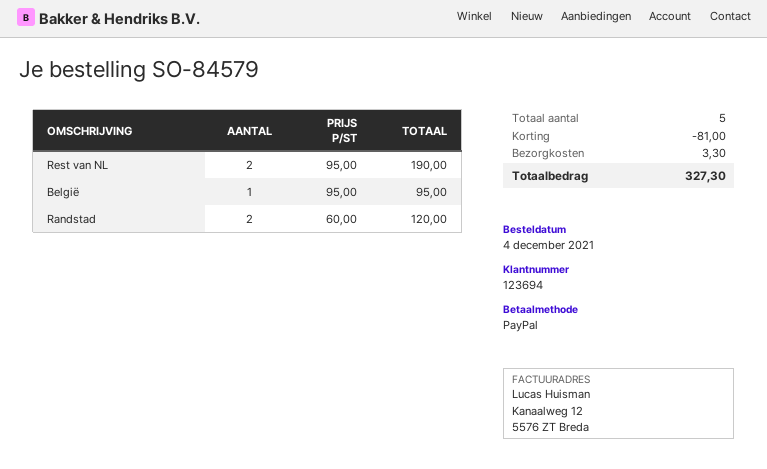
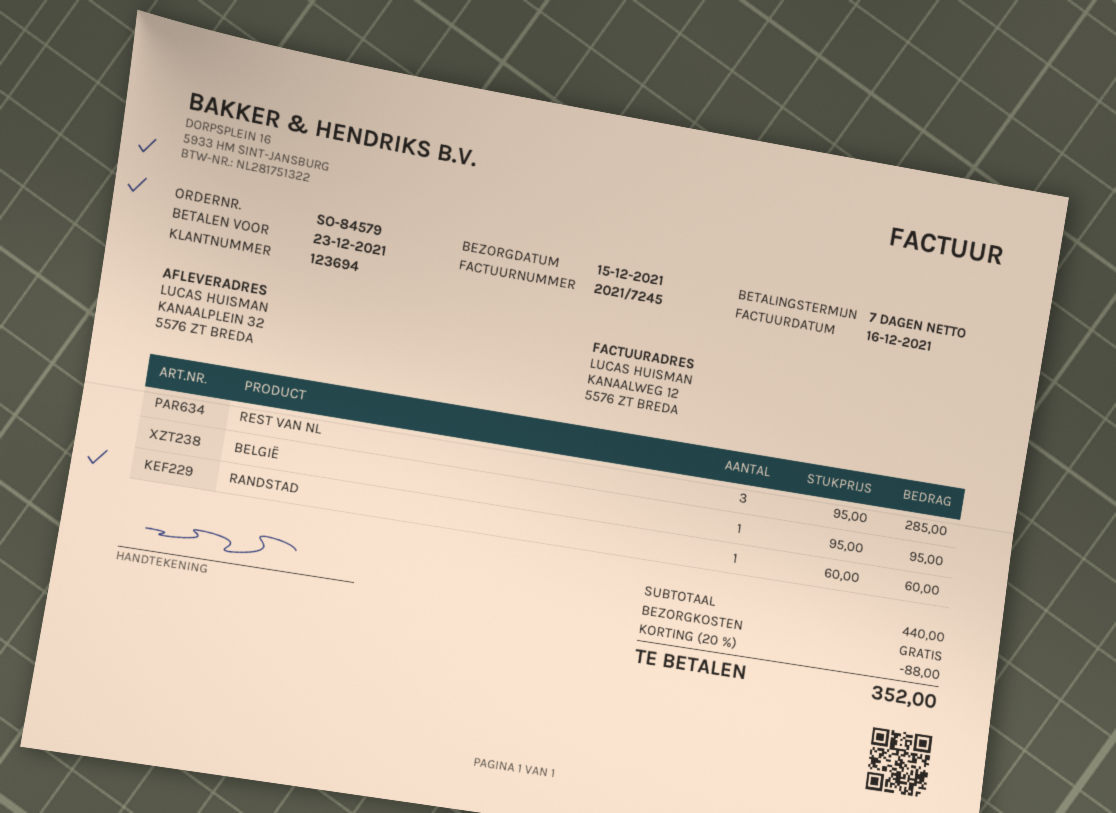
Rest van NL: 2 x 95.00 = 190.00 -> 3 x 95.00 = 285.00
Randstad: 2 x 60.00 = 120.00 -> 1 x 60.00 = 60.00
discount: 81.00 -> 88.00
shipping: 3.30 -> 0.00
total: 327.30 -> 352.00

